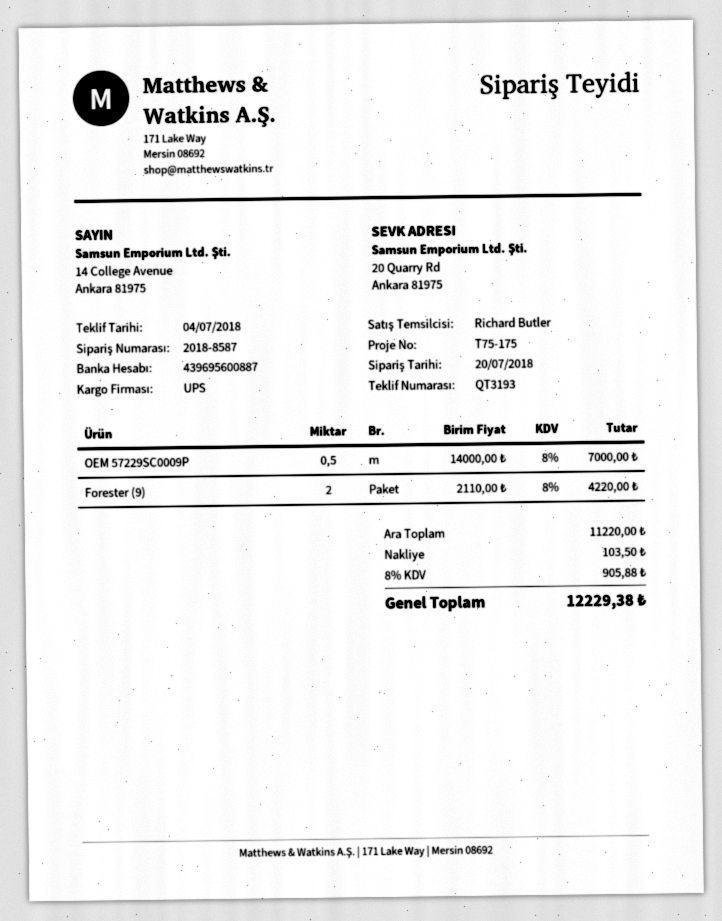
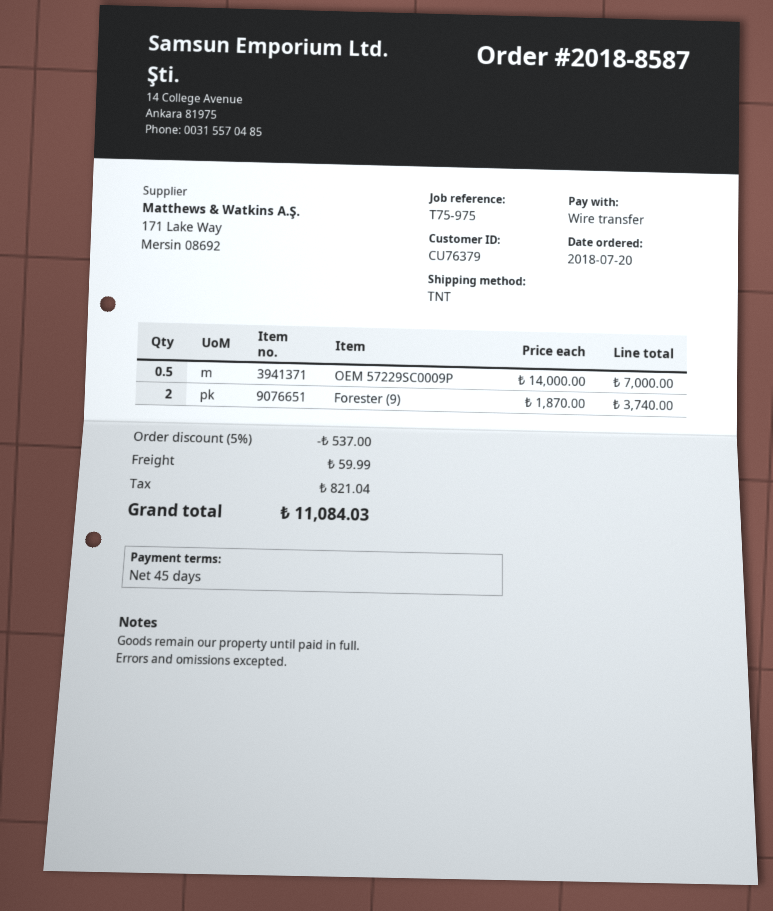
reference: T75-175 -> T75-975
shipping method: UPS -> TNT
Forester (9): 2 x 2110.00 = 4220.00 -> 2 x 1870.00 = 3740.00
discount: none -> 5% = 537.00
shipping: 103.50 -> 59.99
tax: 905.88 -> 821.04
total: 12229.38 -> 11084.03

